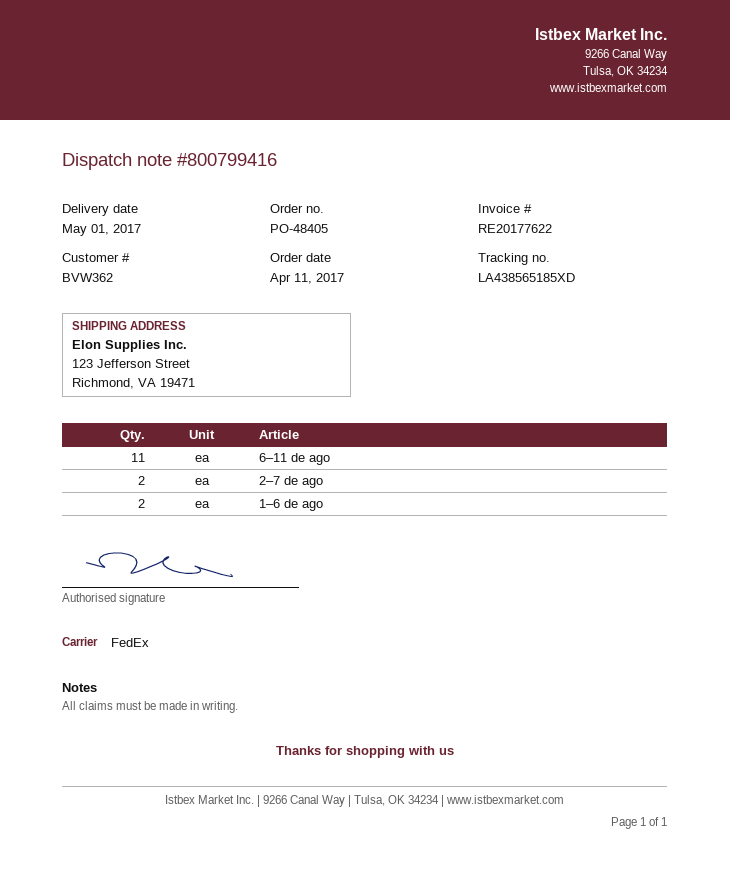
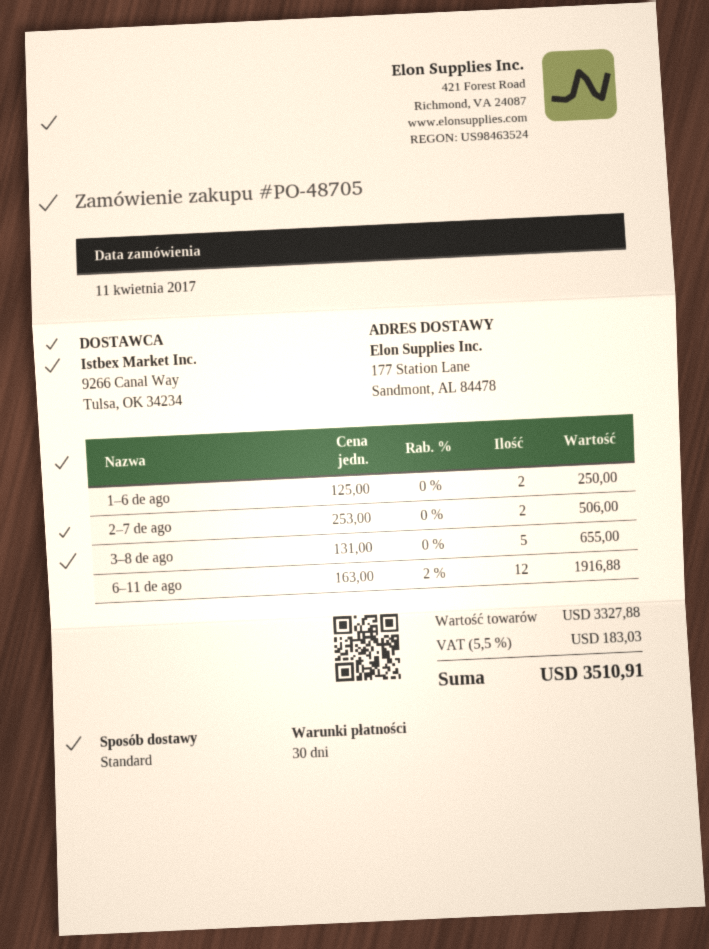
order number: PO-48405 -> PO-48705
shipping method: FedEx -> standard
ship to: 123 Jefferson Street, Richmond, VA 19471 -> 177 Station Lane, Sandmont, AL 84478
6–11 de ago: 11 -> 12
3–8 de ago: none -> 5

